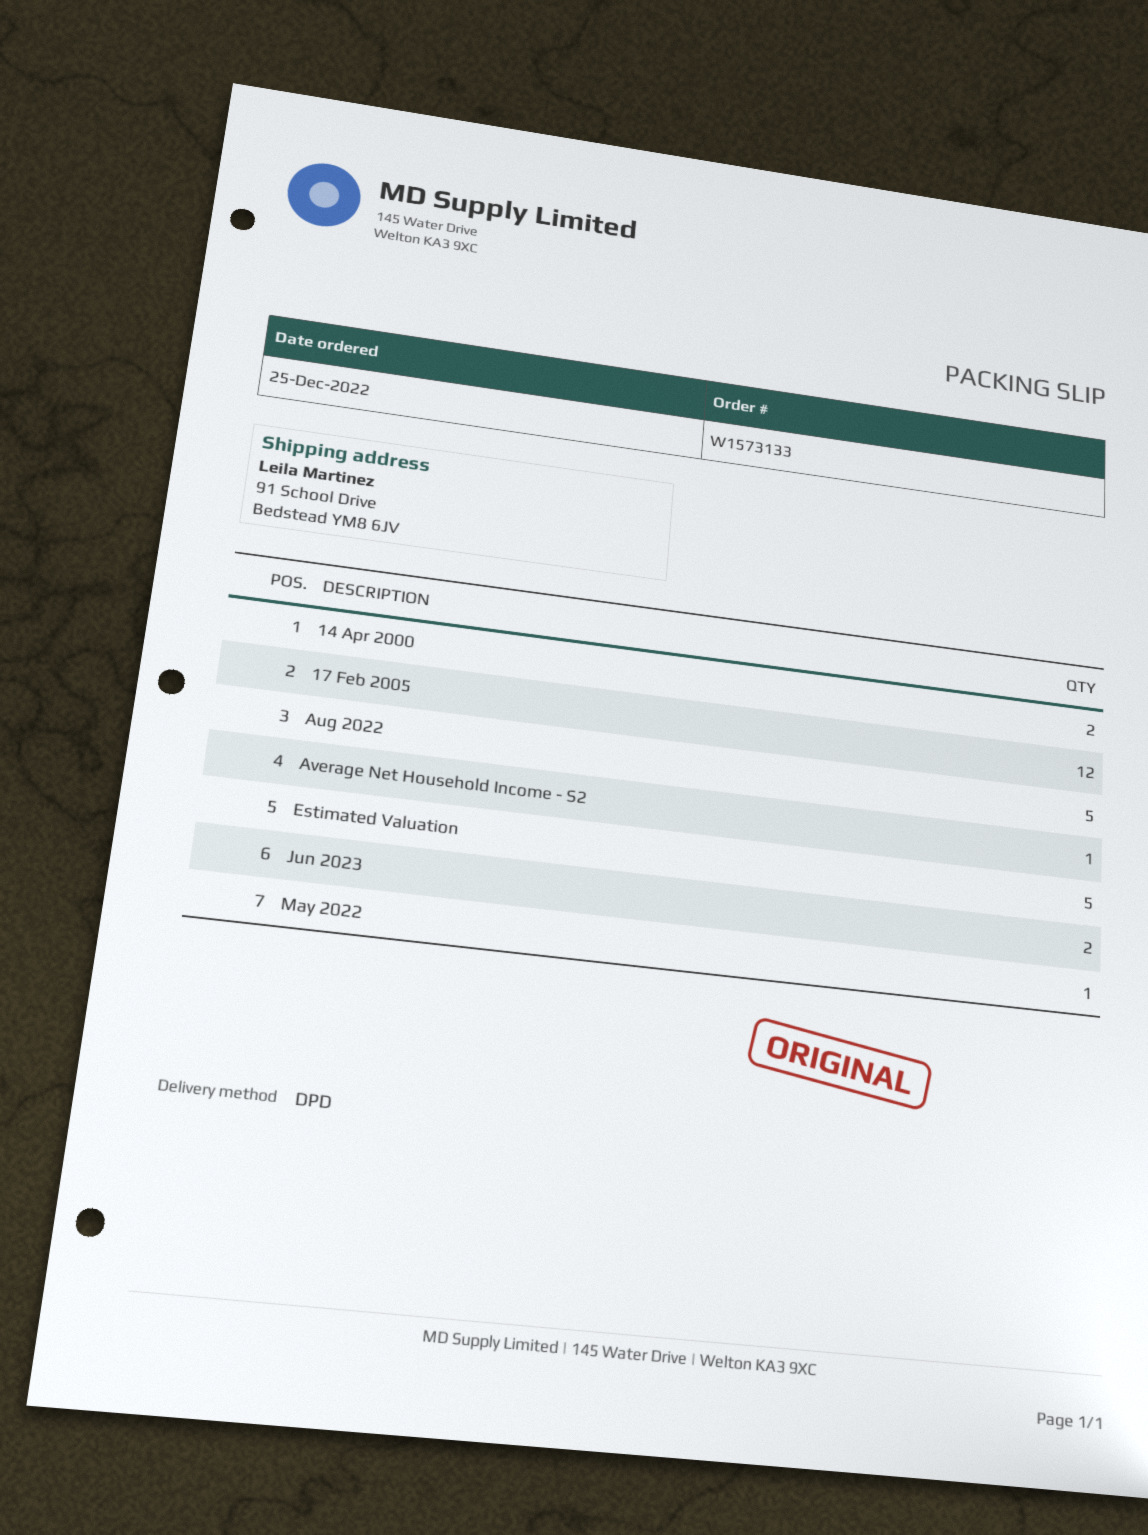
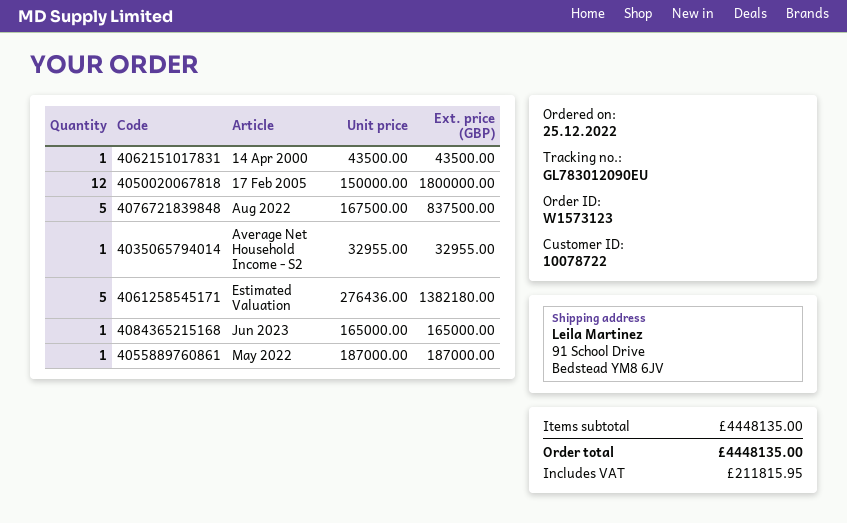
order number: W1573133 -> W1573123
14 Apr 2000: 2 -> 1
Jun 2023: 2 -> 1

